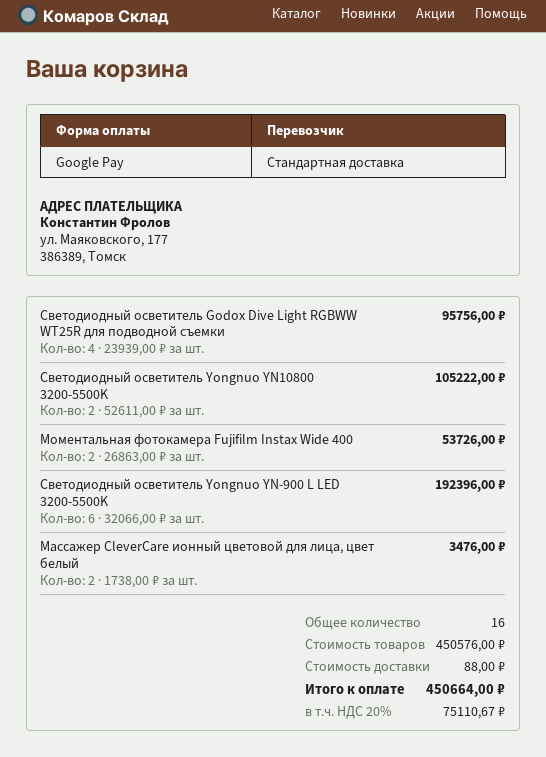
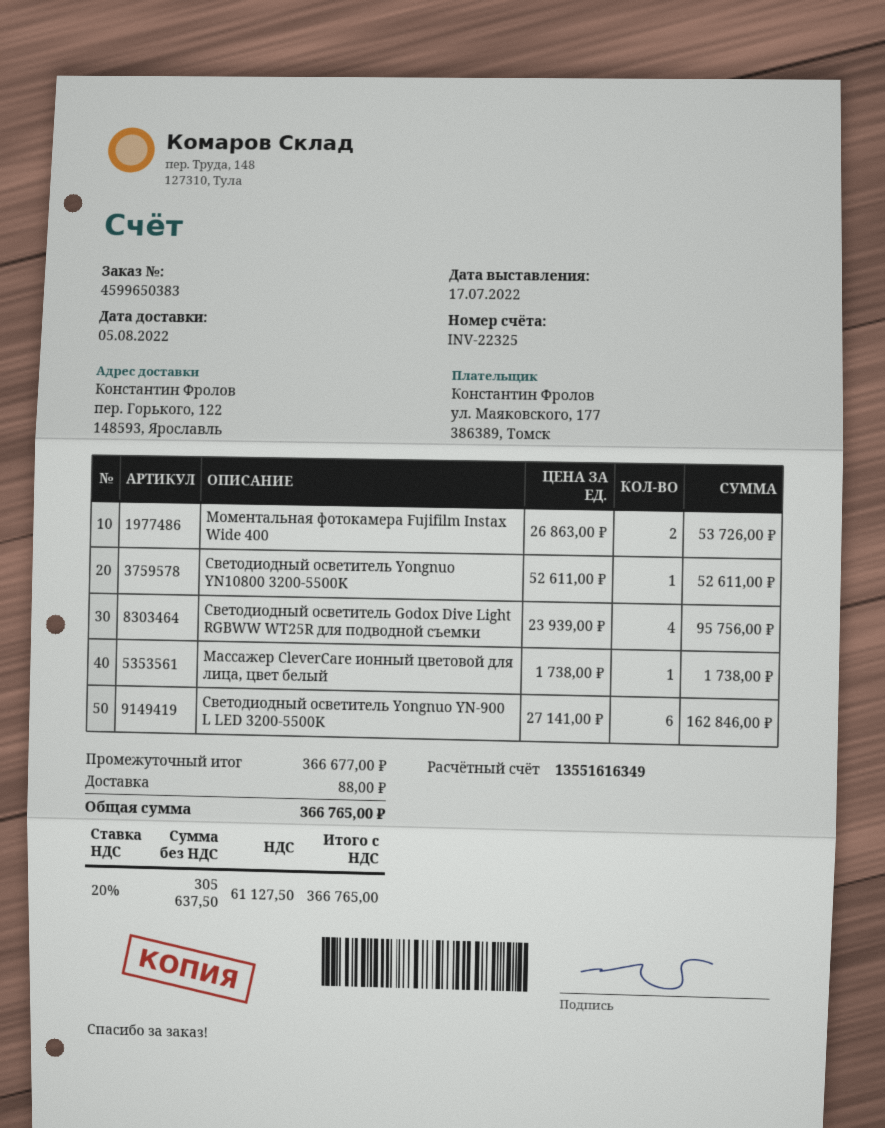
Светодиодный осветитель Yongnuo YN10800 3200-5500K: 2 x 52611.00 = 105222.00 -> 1 x 52611.00 = 52611.00
Светодиодный осветитель Yongnuo YN-900 L LED 3200-5500K: 6 x 32066.00 = 192396.00 -> 6 x 27141.00 = 162846.00
Массажер CleverCare ионный цветовой для лица, цвет белый: 2 x 1738.00 = 3476.00 -> 1 x 1738.00 = 1738.00
subtotal: 450576.00 -> 366677.00
tax: 20% = 75110.67 -> 20% = 61127.50
total: 450664.00 -> 366765.00

